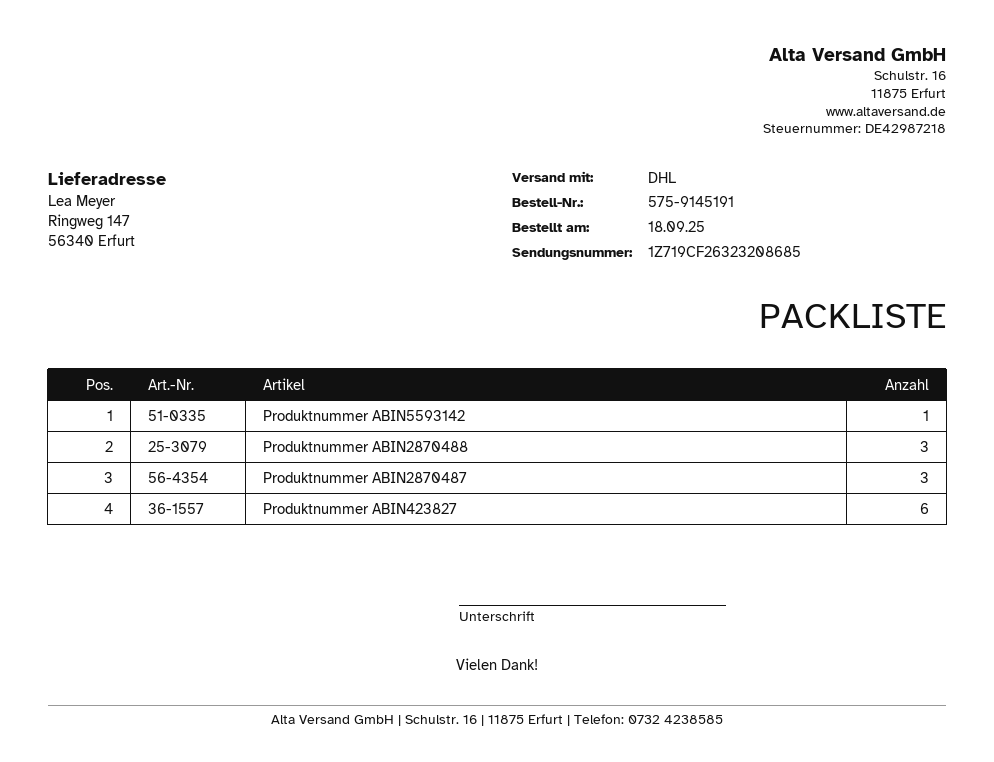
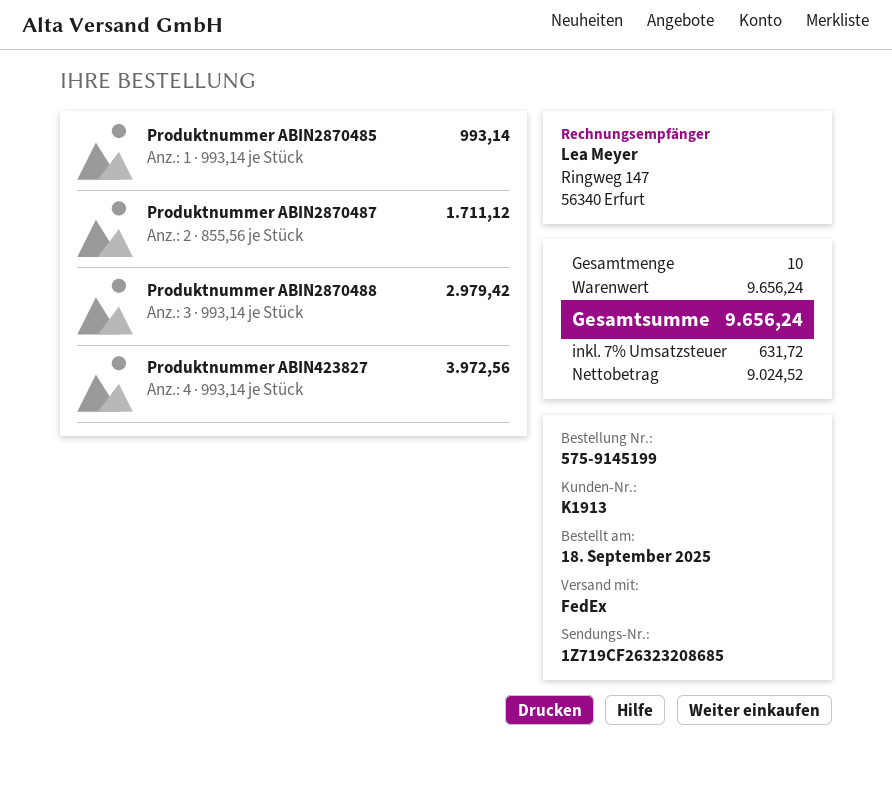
order number: 575-9145191 -> 575-9145199
shipping method: DHL -> FedEx
Produktnummer ABIN5593142: 1 -> none
Produktnummer ABIN2870487: 3 -> 2
Produktnummer ABIN423827: 6 -> 4
Produktnummer ABIN2870485: none -> 1

